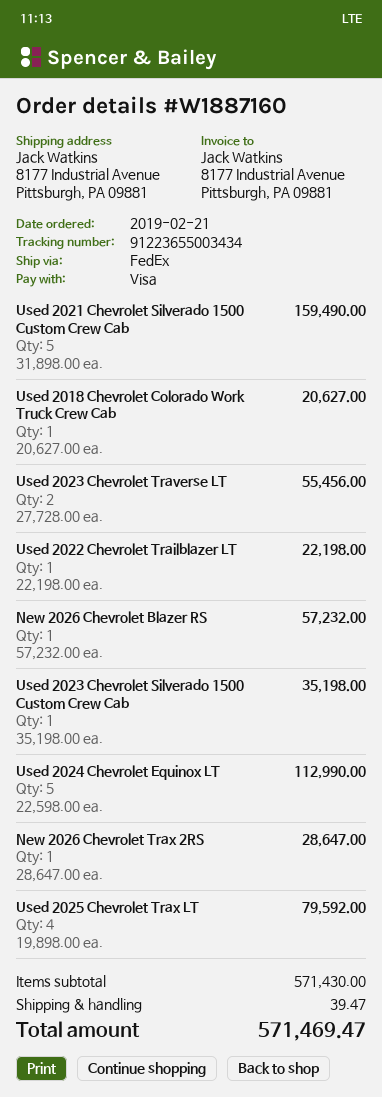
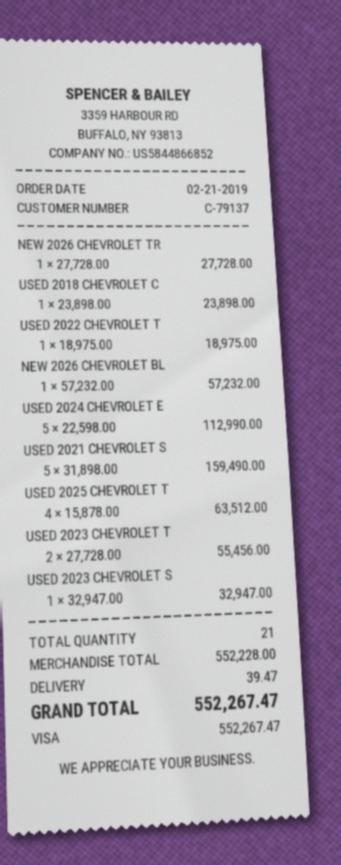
Used 2018 Chevrolet Colorado Work Truck Crew Cab: 1 x 20627.00 = 20627.00 -> 1 x 23898.00 = 23898.00
Used 2022 Chevrolet Trailblazer LT: 1 x 22198.00 = 22198.00 -> 1 x 18975.00 = 18975.00
Used 2023 Chevrolet Silverado 1500 Custom Crew Cab: 1 x 35198.00 = 35198.00 -> 1 x 32947.00 = 32947.00
New 2026 Chevrolet Trax 2RS: 1 x 28647.00 = 28647.00 -> 1 x 27728.00 = 27728.00
Used 2025 Chevrolet Trax LT: 4 x 19898.00 = 79592.00 -> 4 x 15878.00 = 63512.00
subtotal: 571430.00 -> 552228.00
total: 571469.47 -> 552267.47

